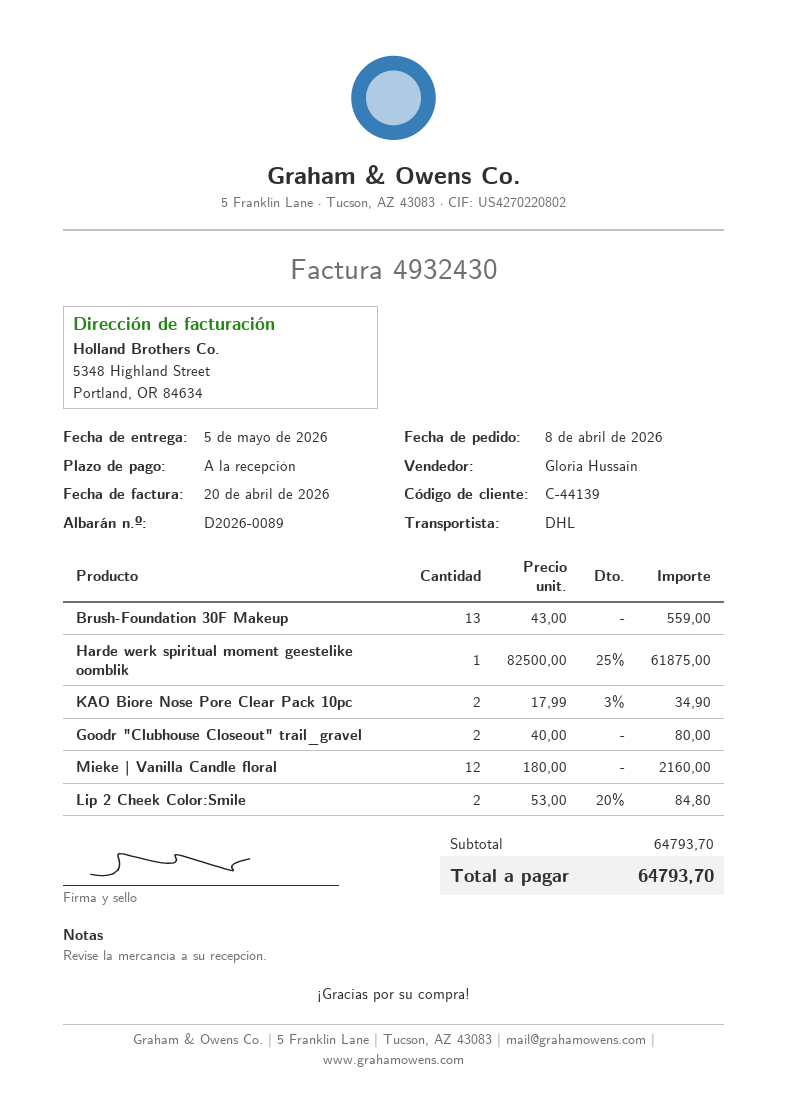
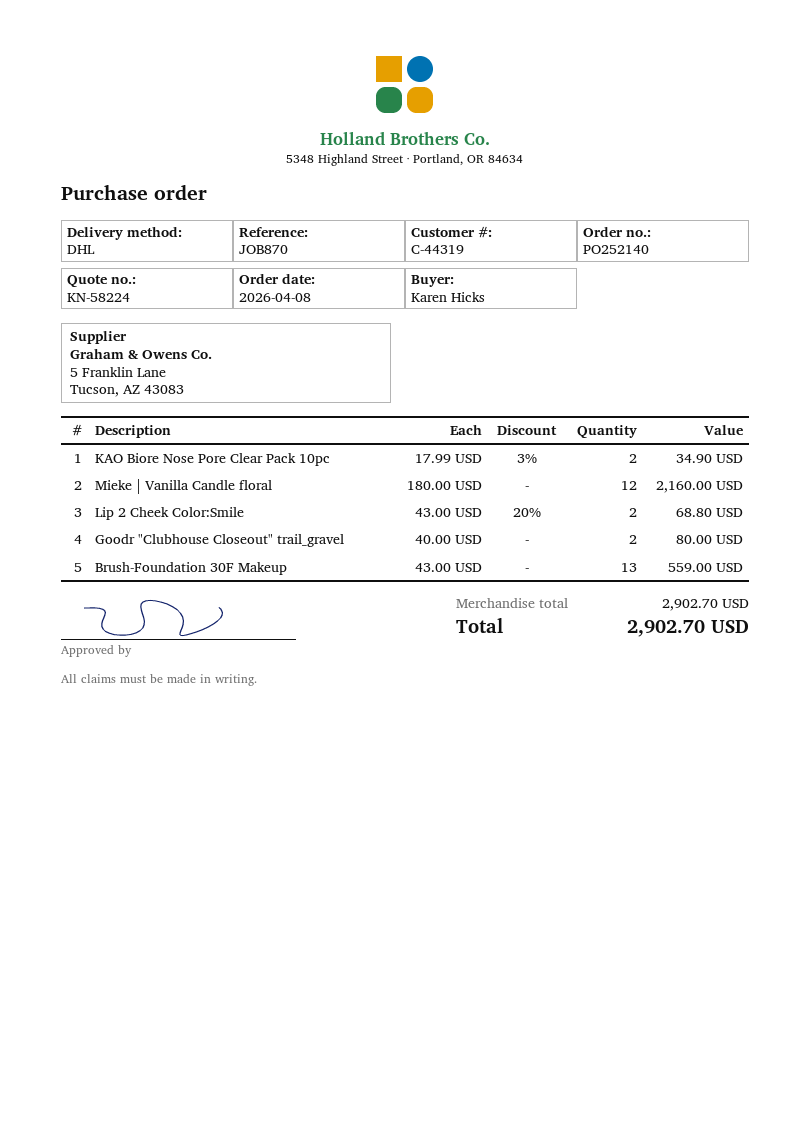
customer number: C-44139 -> C-44319
Harde werk spiritual moment geestelike oomblik: 1 x 82500.00 - 25% = 61875.00 -> none
Lip 2 Cheek Color:Smile: 2 x 53.00 - 20% = 84.80 -> 2 x 43.00 - 20% = 68.80
subtotal: 64793.70 -> 2902.70
total: 64793.70 -> 2902.70

